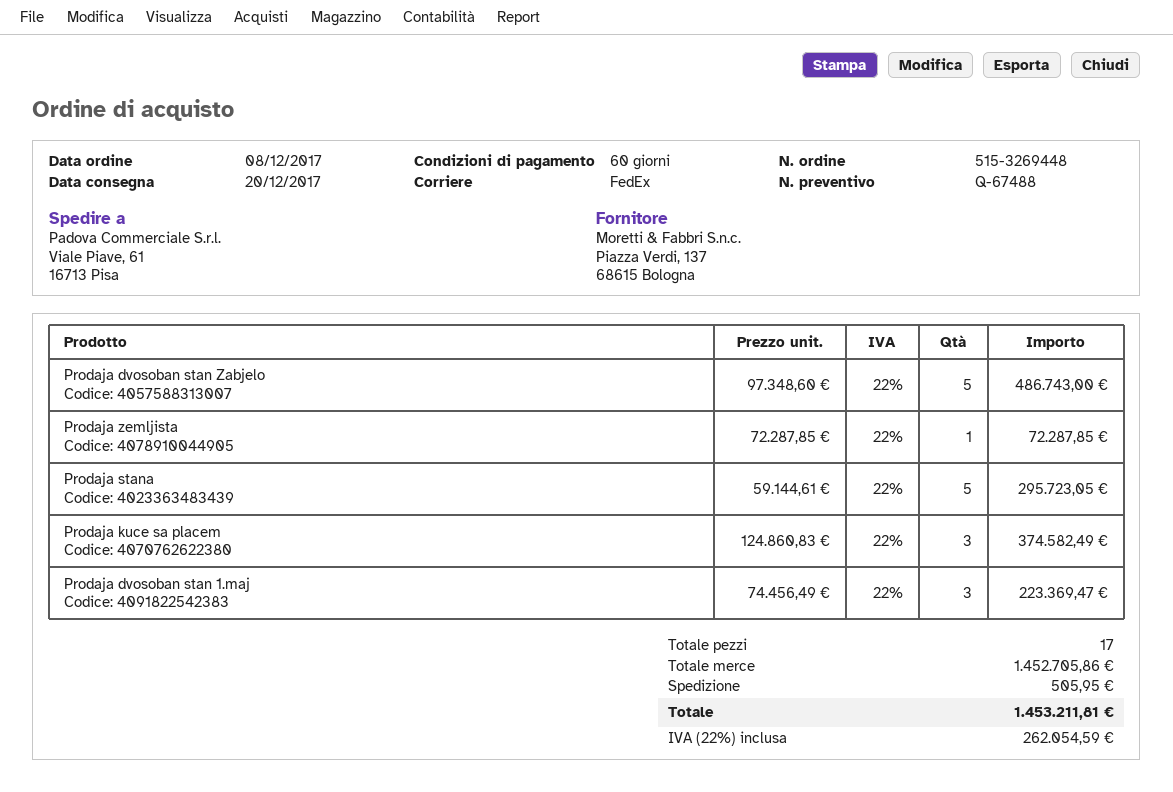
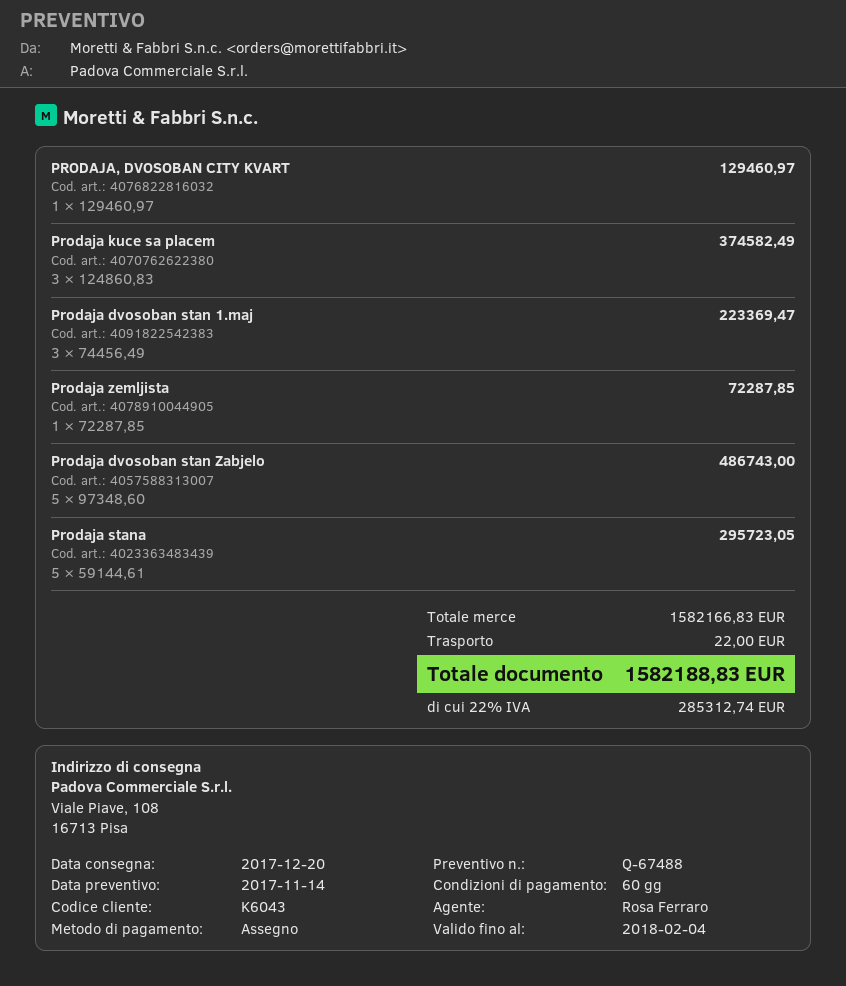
ship to: Viale Piave, 61, 16713 Pisa -> Viale Piave, 108, 16713 Pisa
PRODAJA, DVOSOBAN CITY KVART: none -> 1 x 129460.97 = 129460.97
subtotal: 1452705.86 -> 1582166.83
shipping: 505.95 -> 22.00
tax: 22% = 262054.59 -> 22% = 285312.74
total: 1453211.81 -> 1582188.83

